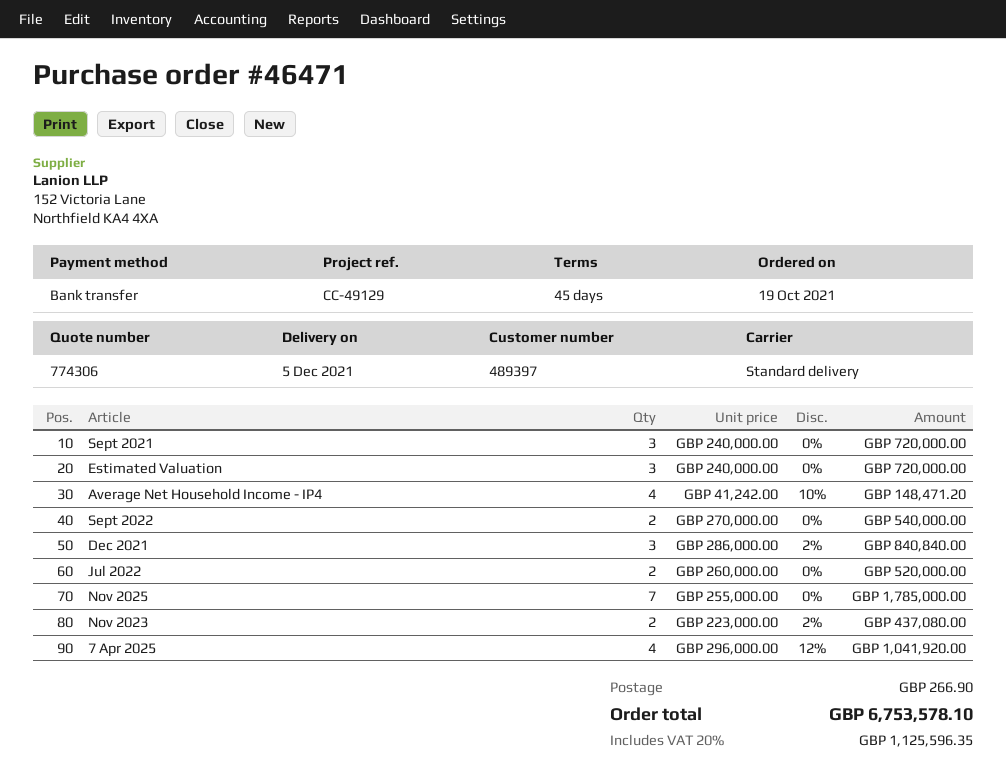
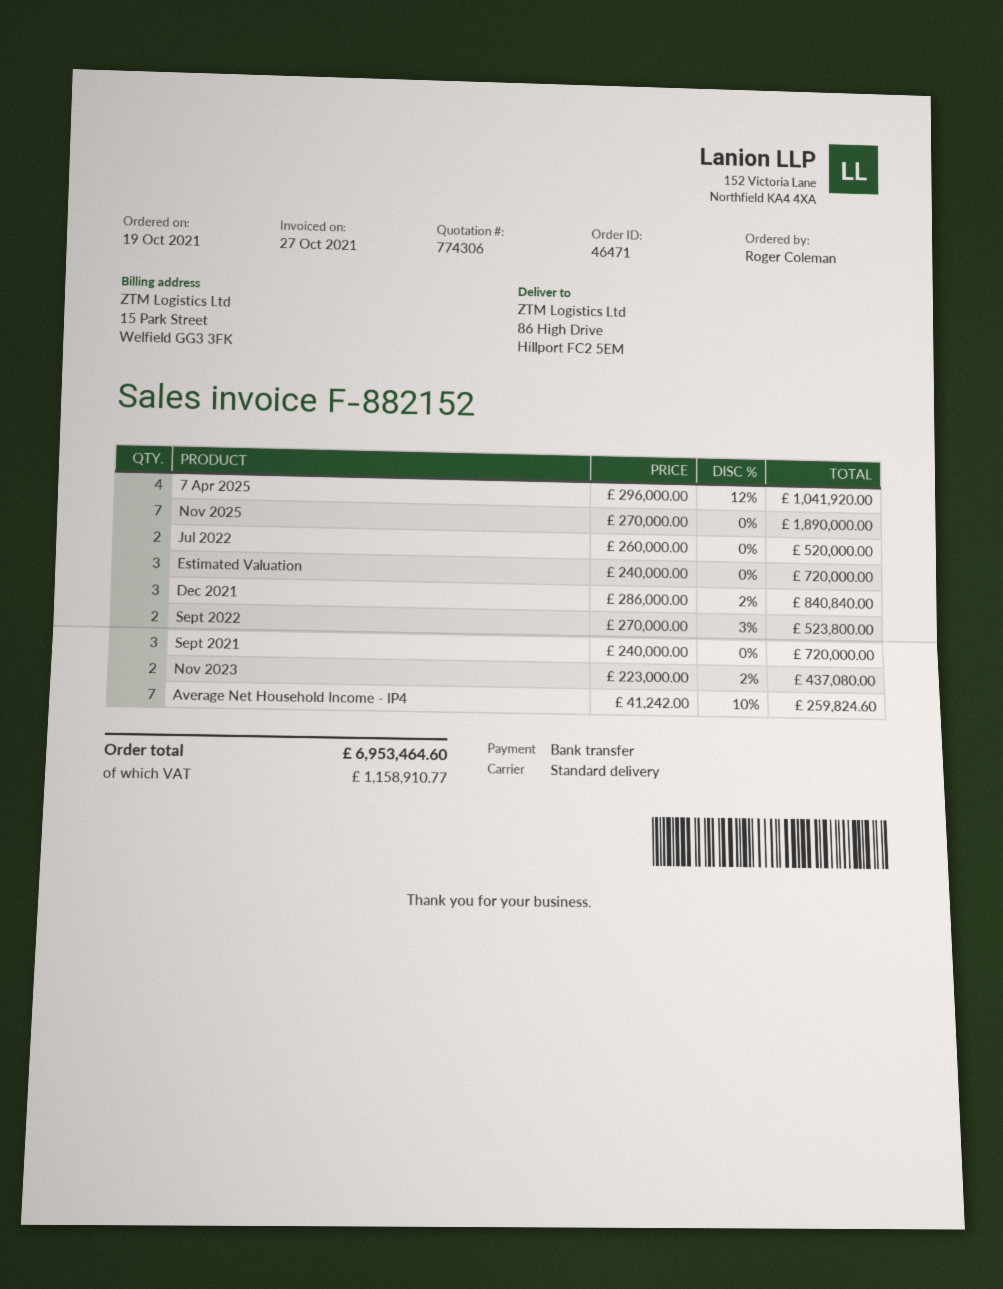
Average Net Household Income - IP4: 4 x 41242.00 - 10% = 148471.20 -> 7 x 41242.00 - 10% = 259824.60
Sept 2022: 2 x 270000.00 = 540000.00 -> 2 x 270000.00 - 3% = 523800.00
Nov 2025: 7 x 255000.00 = 1785000.00 -> 7 x 270000.00 = 1890000.00
shipping: 266.90 -> none
tax: 1125596.35 -> 1158910.77
total: 6753578.10 -> 6953464.60

